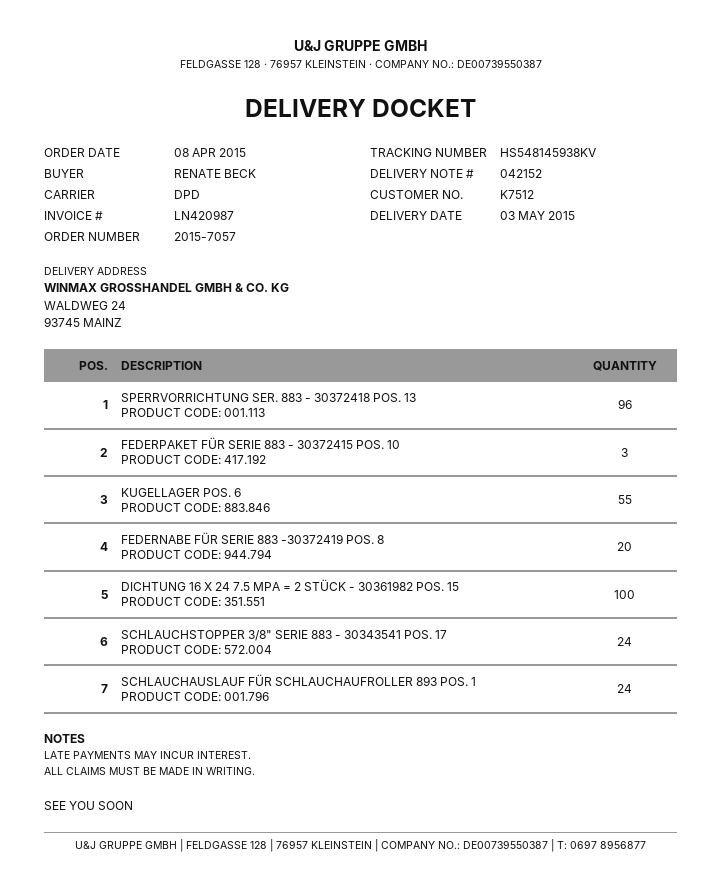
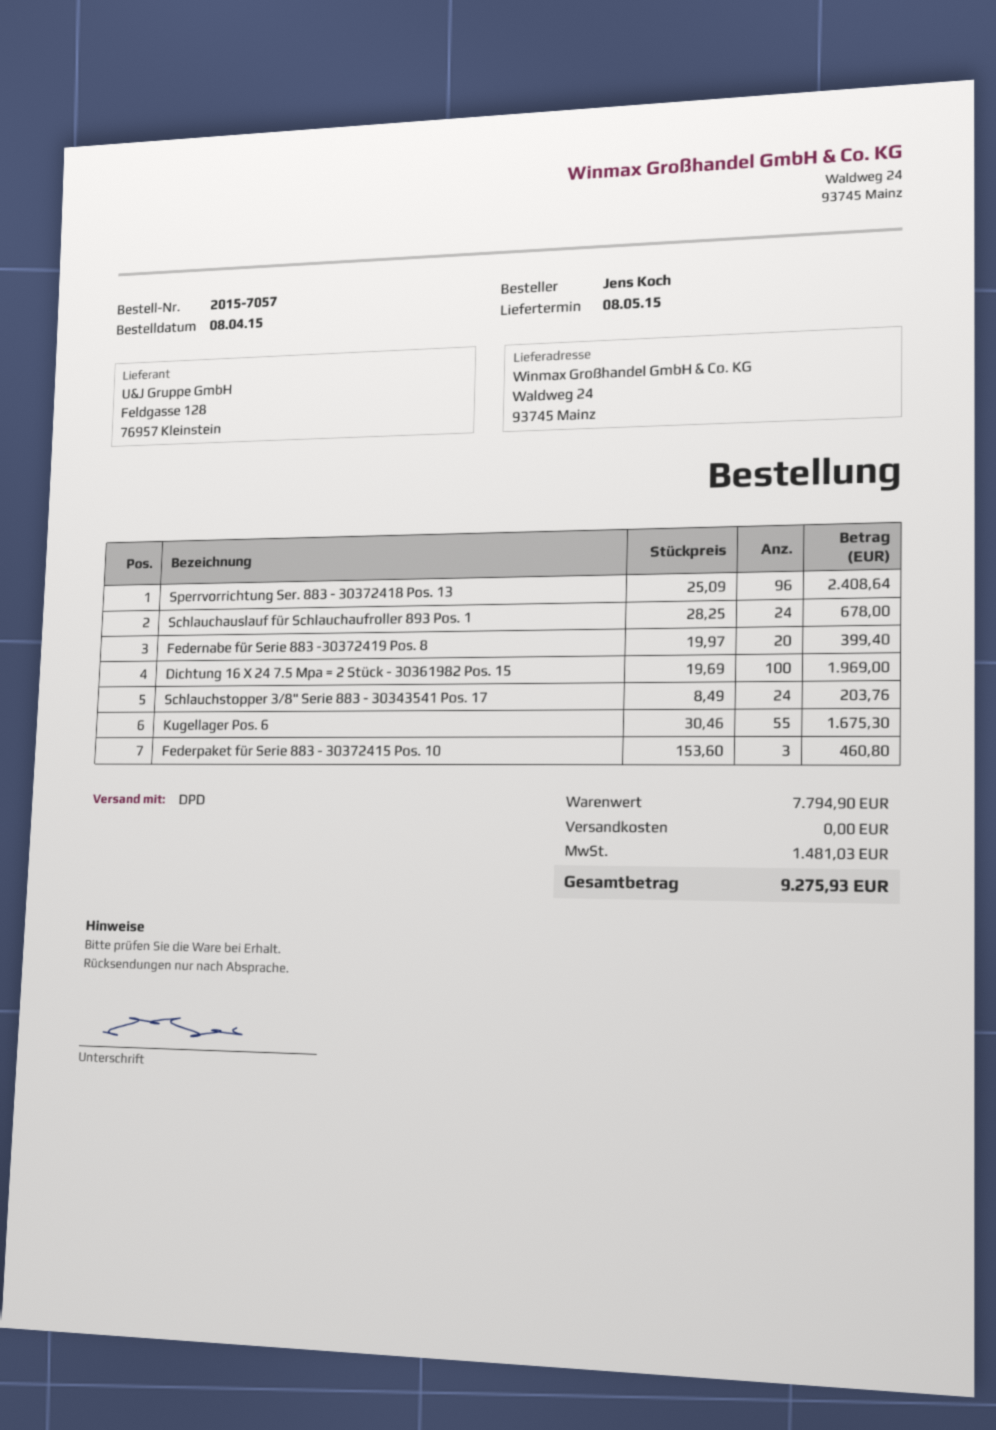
delivery date: 2015-05-03 -> 2015-05-08
ordered by: RENATE BECK -> Jens Koch

